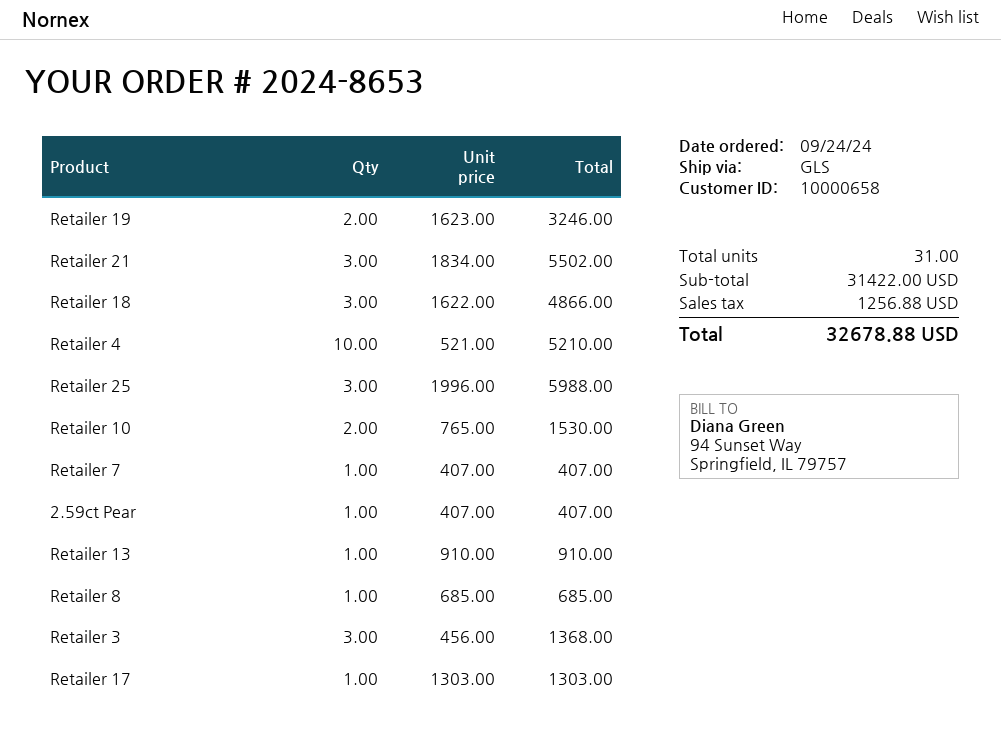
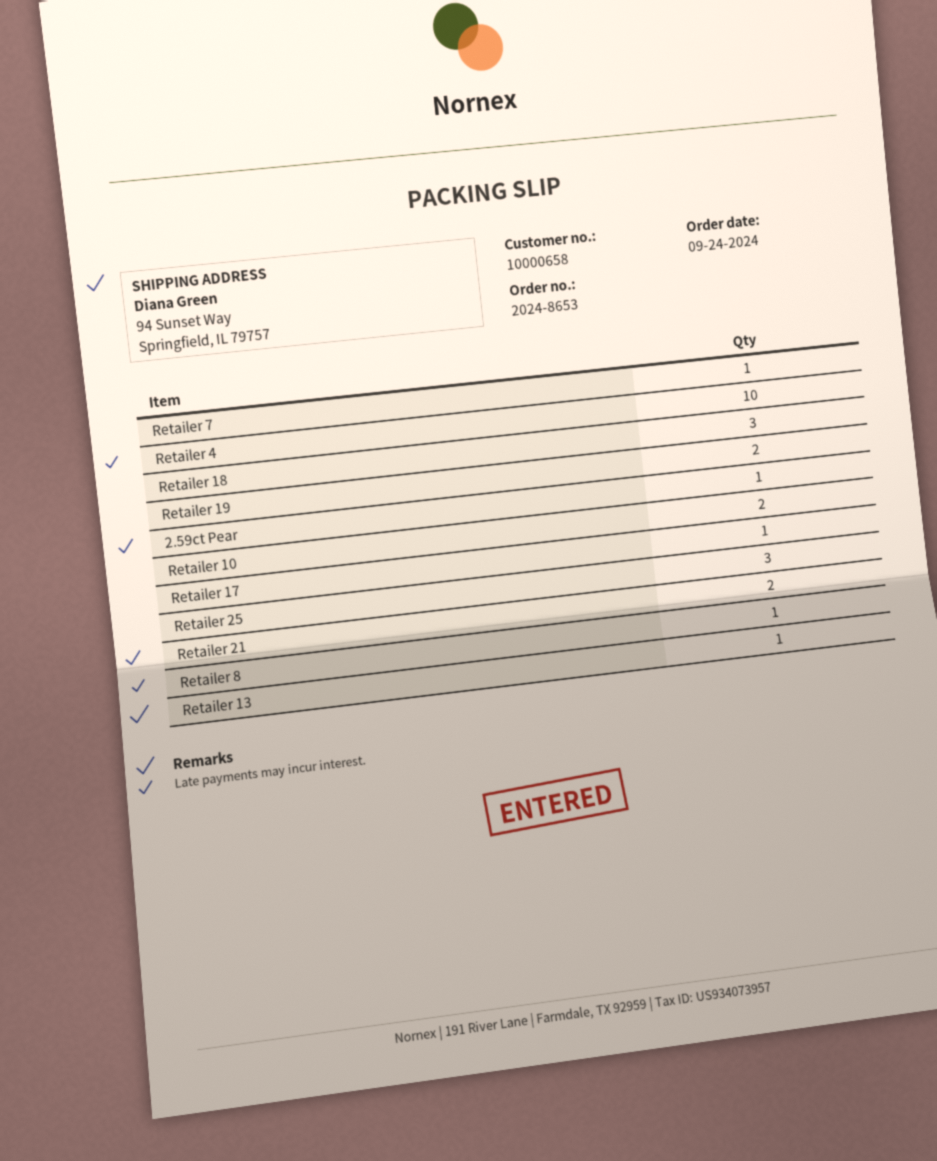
Retailer 21: 3 -> 2
Retailer 3: 3 -> none

